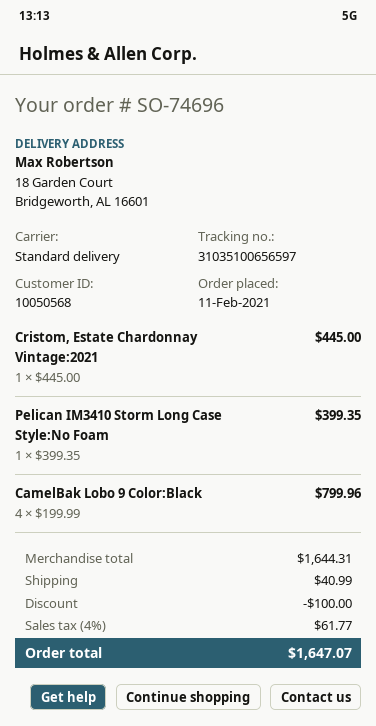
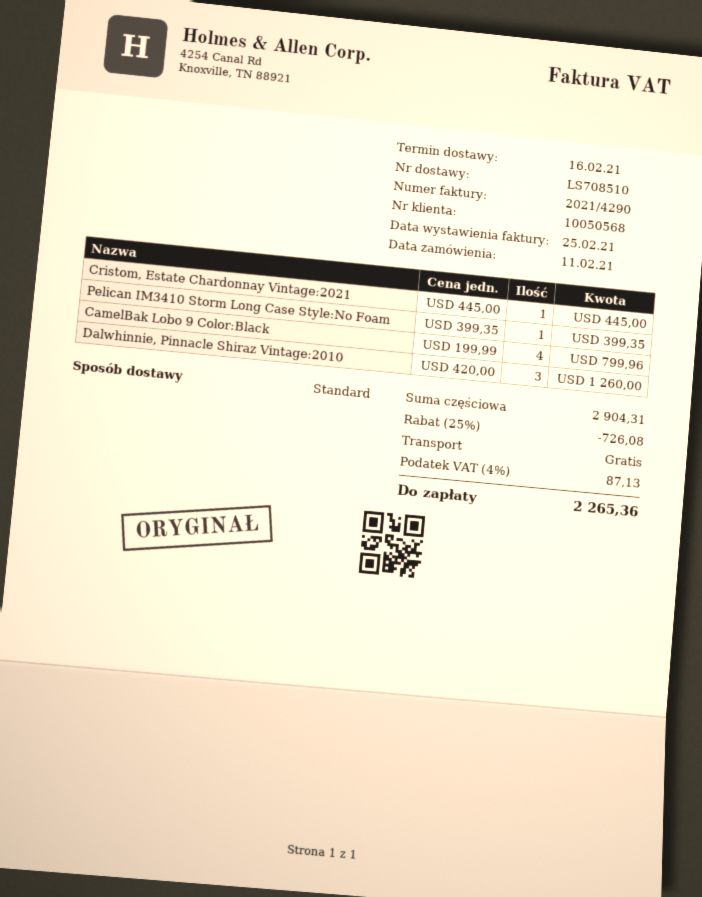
Dalwhinnie, Pinnacle Shiraz Vintage:2010: none -> 3 x 420.00 = 1260.00
subtotal: 1644.31 -> 2904.31
discount: 100.00 -> 726.08
shipping: 40.99 -> 0.00
tax: 4% = 61.77 -> 4% = 87.13
total: 1647.07 -> 2265.36

